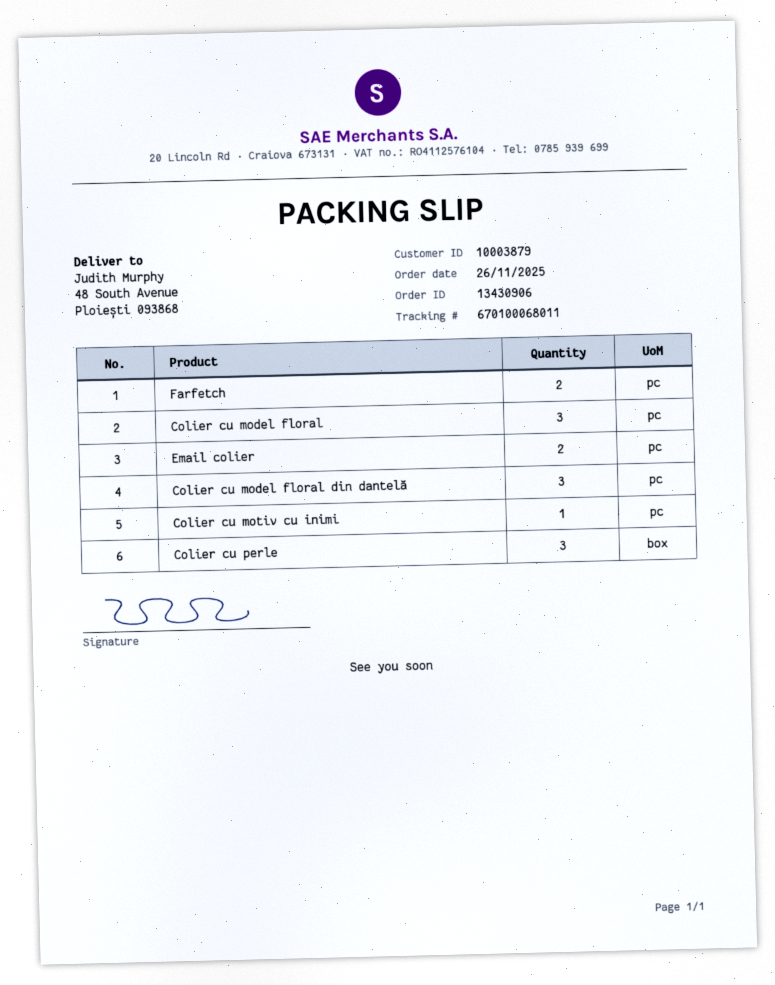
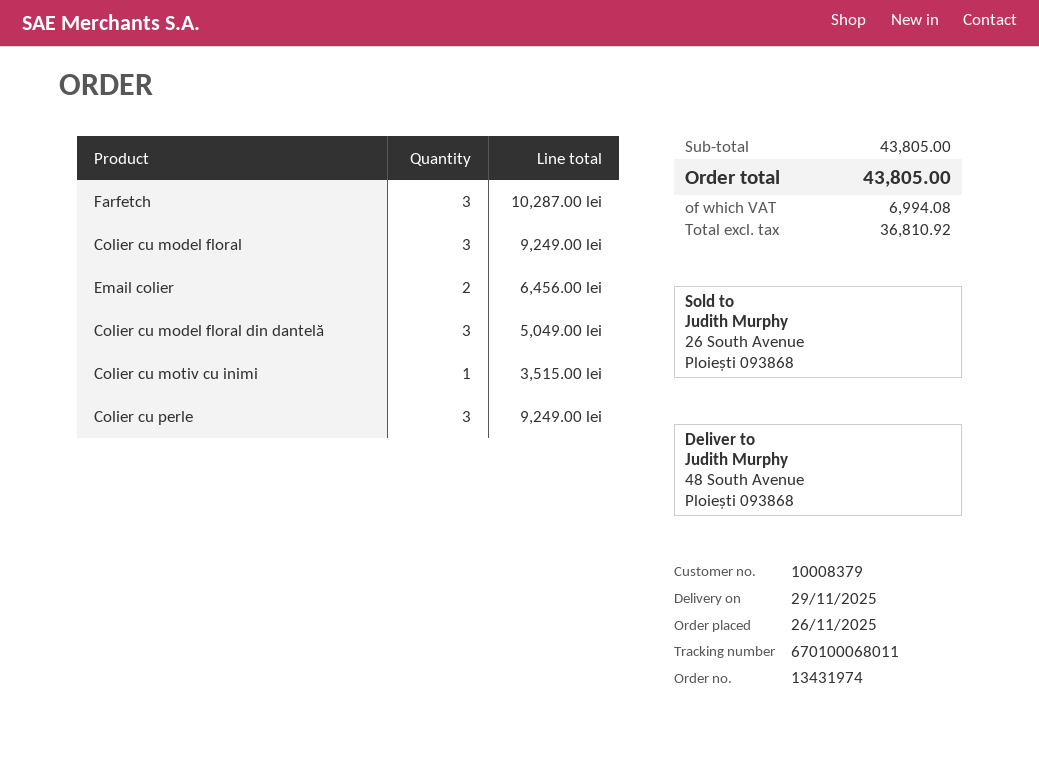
order number: 13430906 -> 13431974
customer number: 10003879 -> 10008379
Farfetch: 2 -> 3

